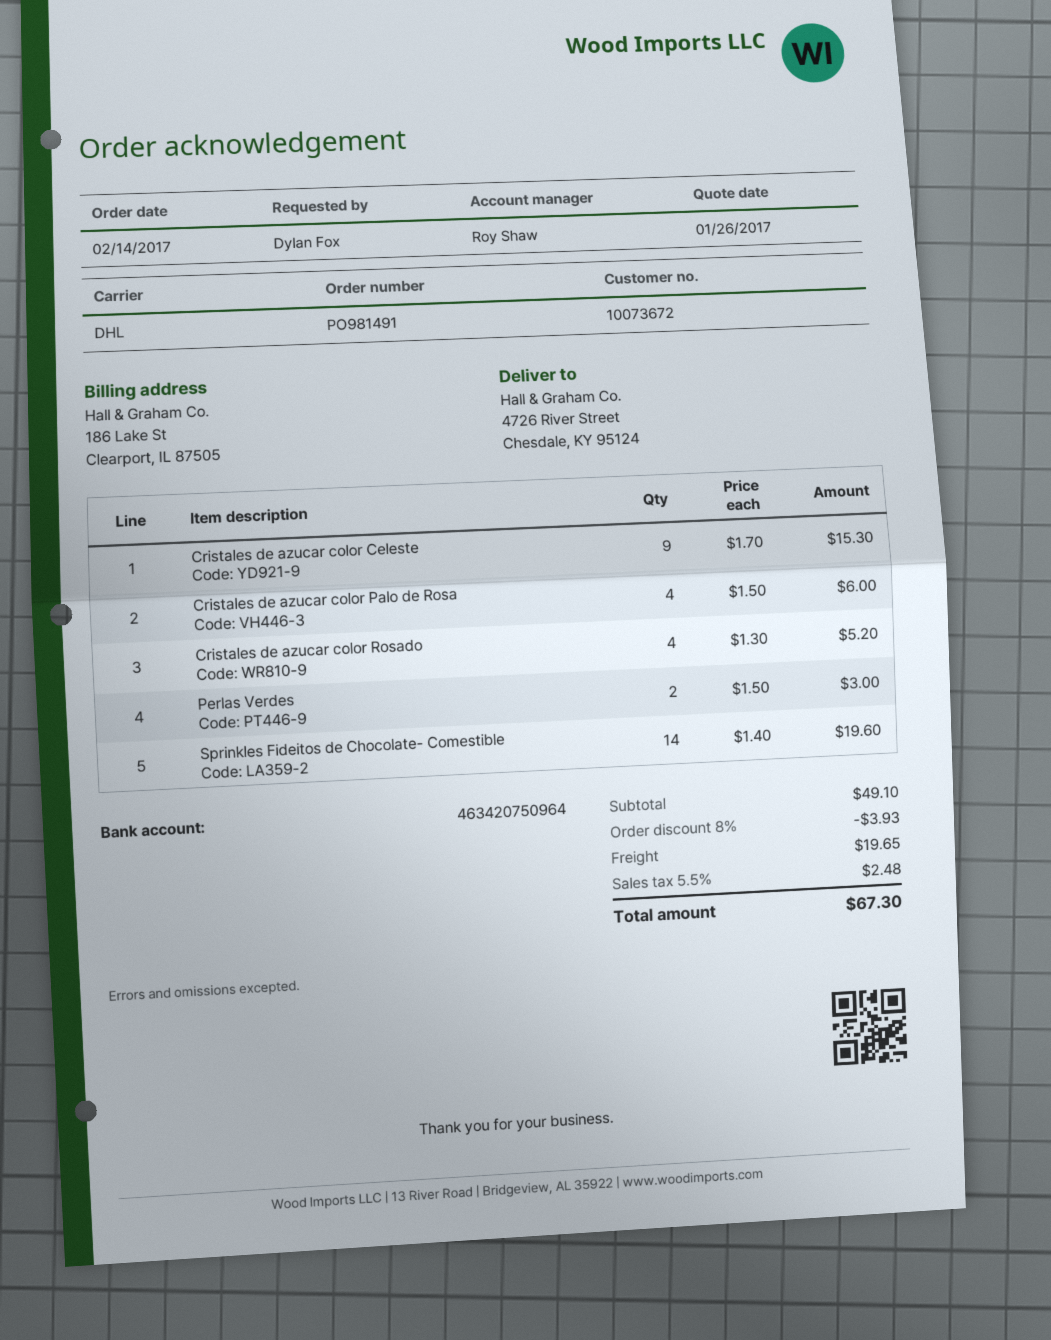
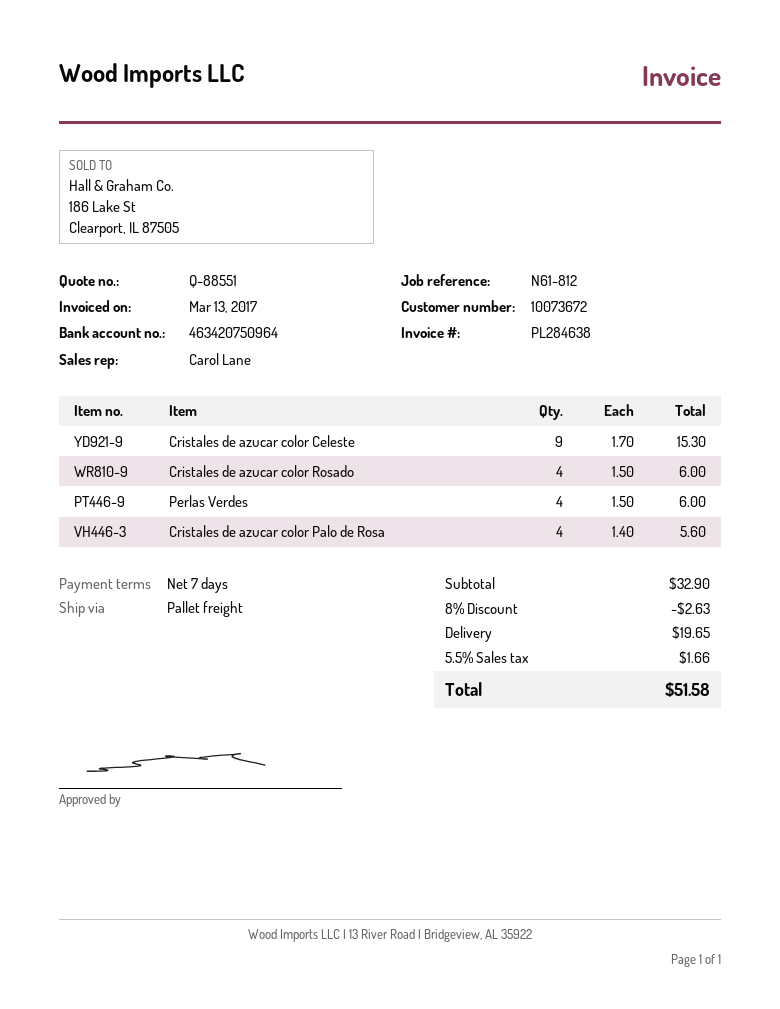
sales rep: Roy Shaw -> Carol Lane
shipping method: DHL -> pallet freight
Cristales de azucar color Palo de Rosa: 4 x 1.50 = 6.00 -> 4 x 1.40 = 5.60
Cristales de azucar color Rosado: 4 x 1.30 = 5.20 -> 4 x 1.50 = 6.00
Perlas Verdes: 2 x 1.50 = 3.00 -> 4 x 1.50 = 6.00
Sprinkles Fideitos de Chocolate- Comestible: 14 x 1.40 = 19.60 -> none
subtotal: 49.10 -> 32.90
discount: 8% = 3.93 -> 8% = 2.63
tax: 5.5% = 2.48 -> 5.5% = 1.66
total: 67.30 -> 51.58

